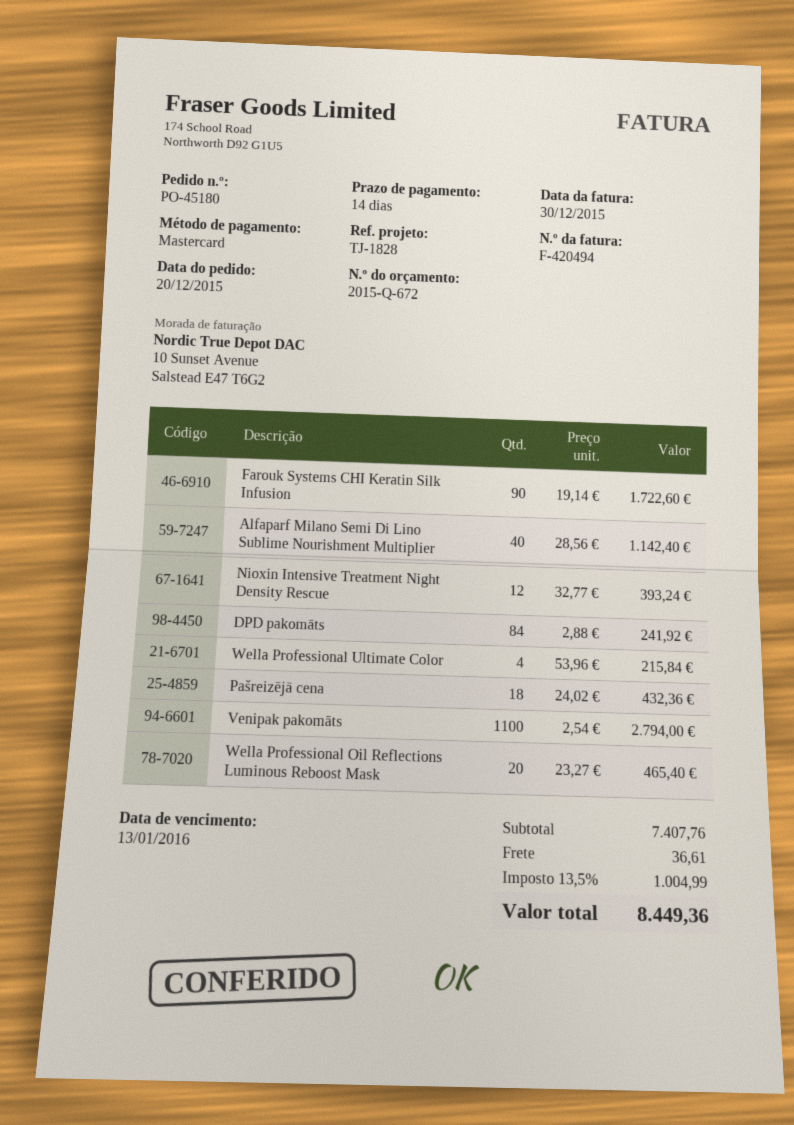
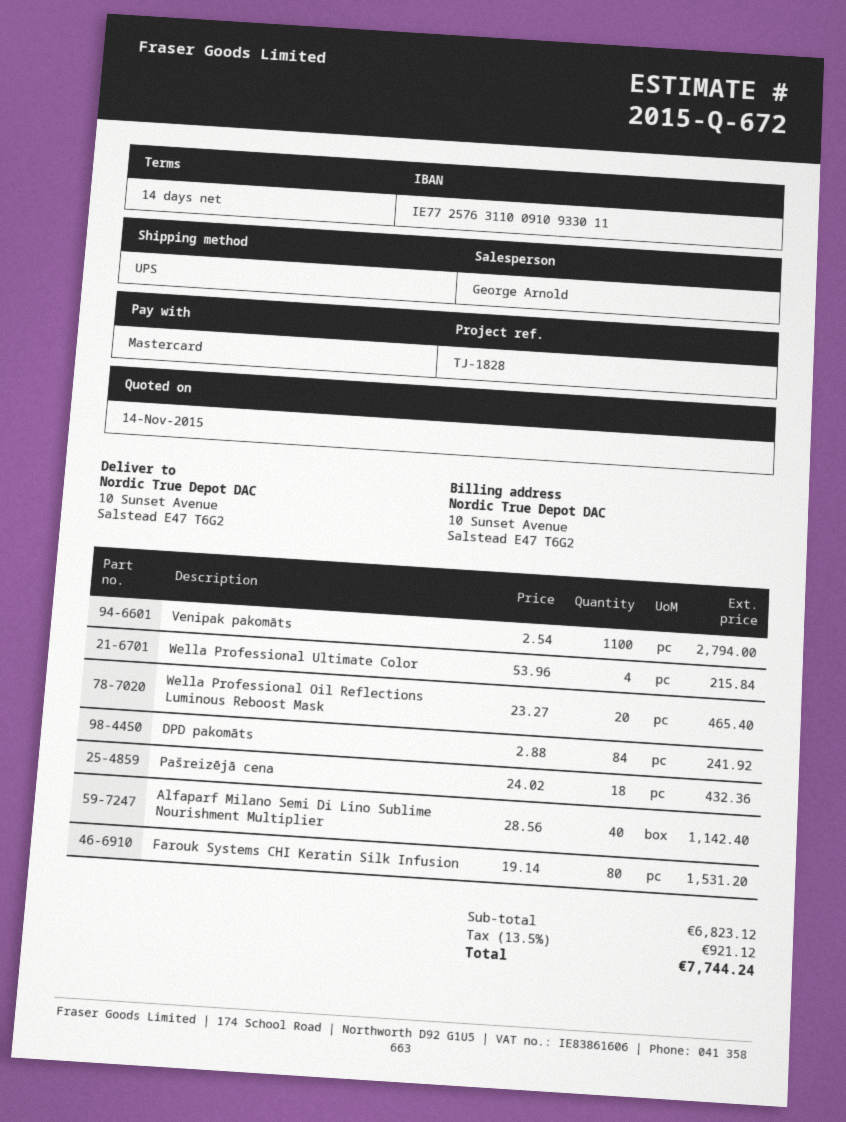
Farouk Systems CHI Keratin Silk Infusion: 90 x 19.14 = 1722.60 -> 80 x 19.14 = 1531.20
Nioxin Intensive Treatment Night Density Rescue: 12 x 32.77 = 393.24 -> none
subtotal: 7407.76 -> 6823.12
shipping: 36.61 -> none
tax: 13.5% = 1004.99 -> 13.5% = 921.12
total: 8449.36 -> 7744.24

